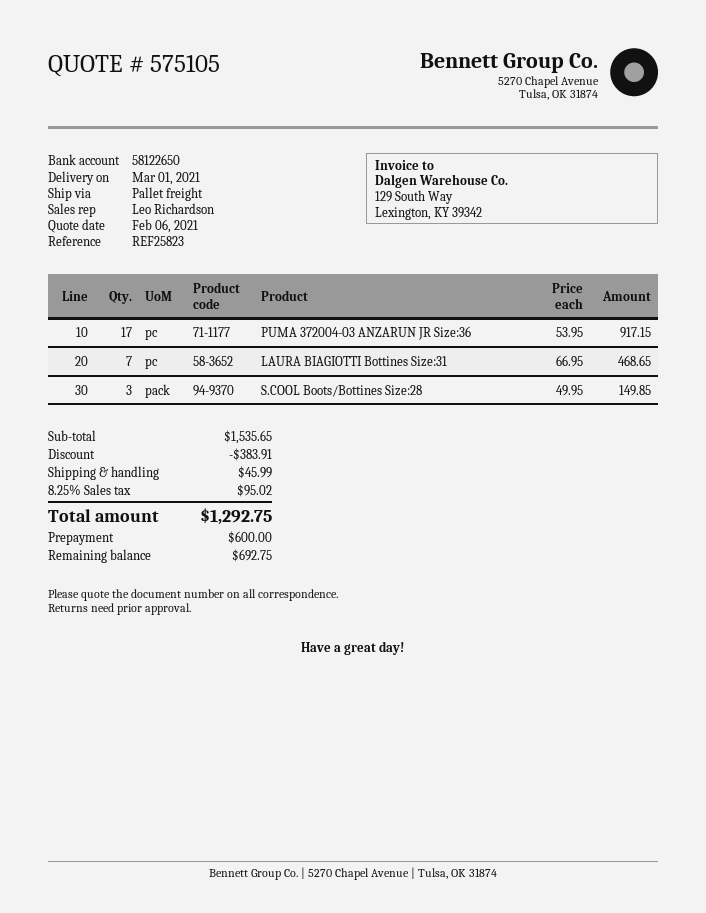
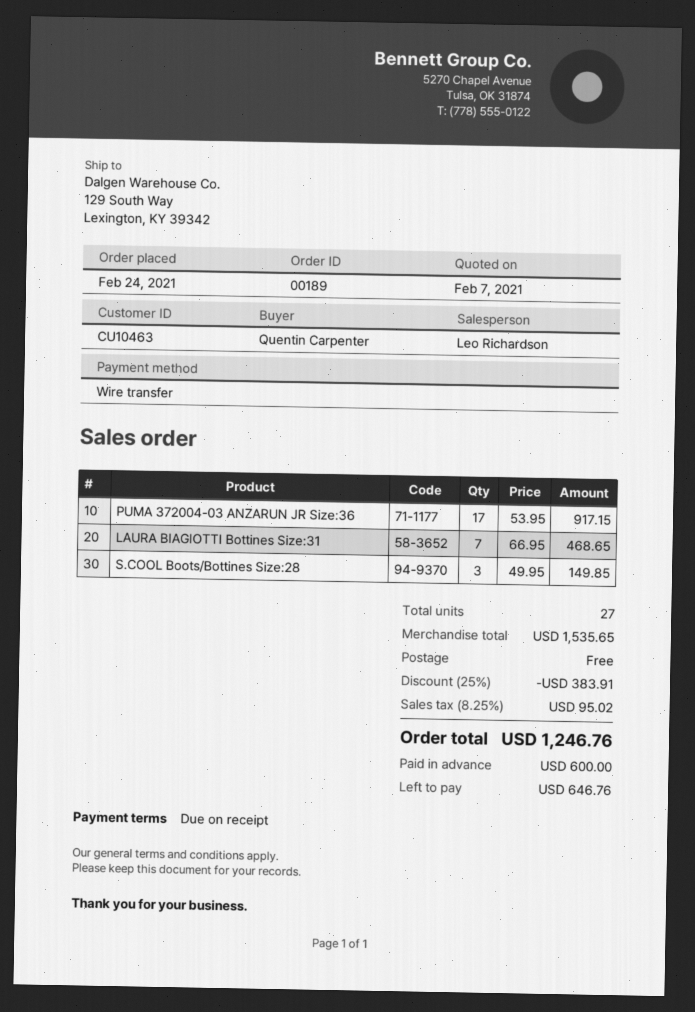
quote date: 2021-02-06 -> 2021-02-07
shipping: 45.99 -> 0.00
total: 1292.75 -> 1246.76
balance: 692.75 -> 646.76

